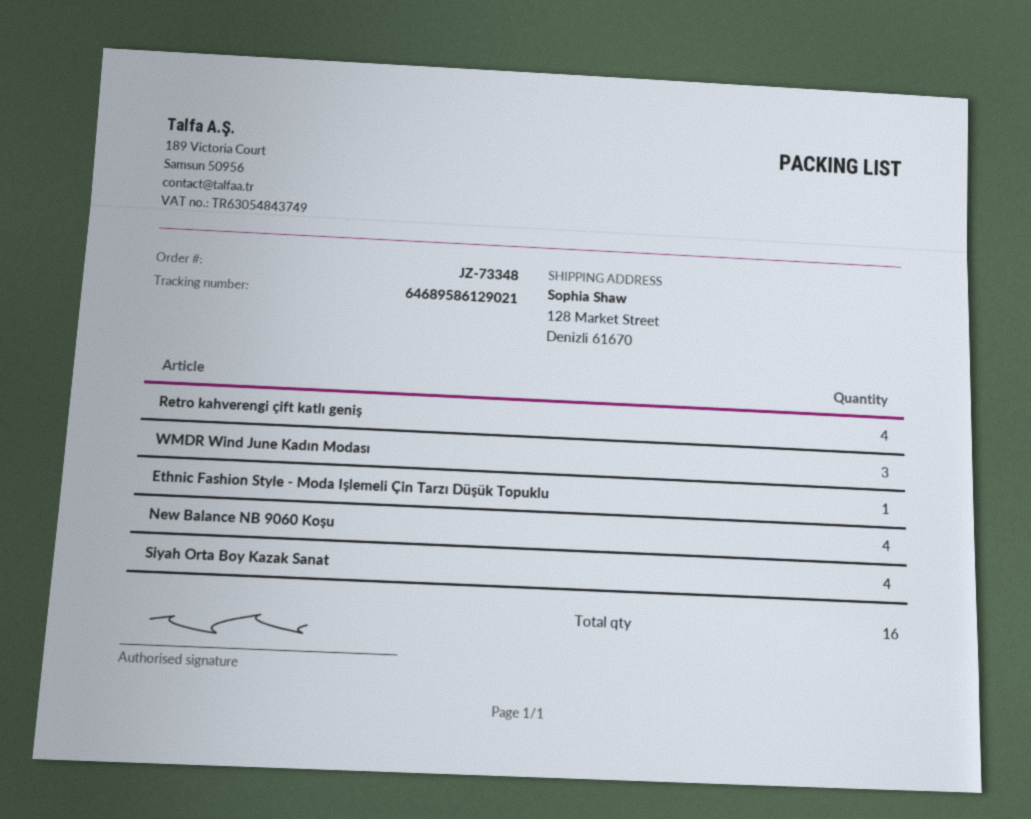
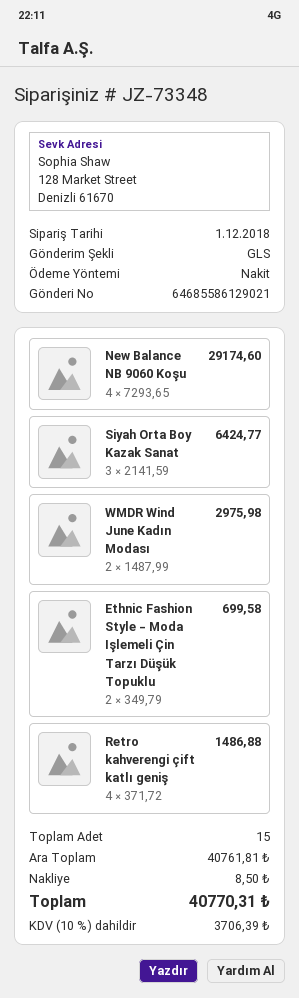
tracking number: 64689586129021 -> 64685586129021
WMDR Wind June Kadın Modası: 3 -> 2
Ethnic Fashion Style - Moda Işlemeli Çin Tarzı Düşük Topuklu: 1 -> 2
Siyah Orta Boy Kazak Sanat: 4 -> 3
total quantity: 16 -> 15

